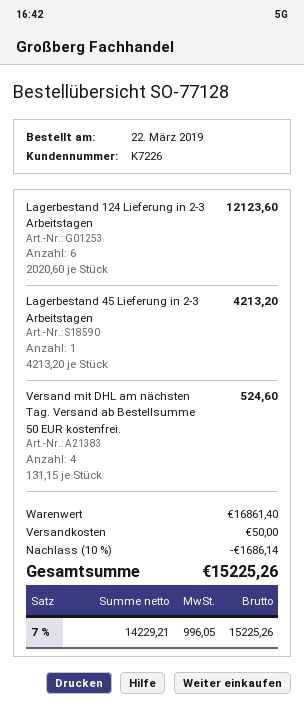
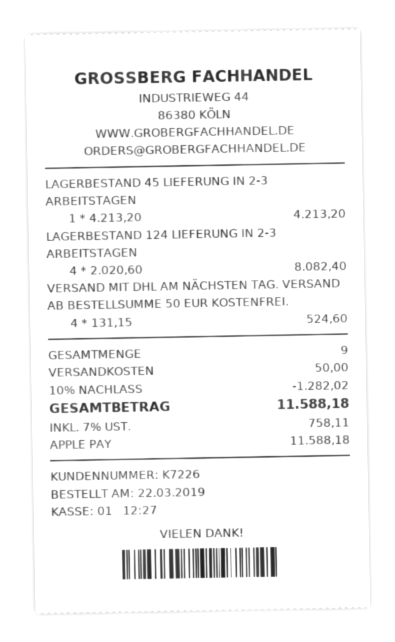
Lagerbestand 124 Lieferung in 2-3 Arbeitstagen: 6 x 2020.60 = 12123.60 -> 4 x 2020.60 = 8082.40
discount: 10% = 1686.14 -> 10% = 1282.02
tax: 7% = 996.05 -> 7% = 758.11
total: 15225.26 -> 11588.18

